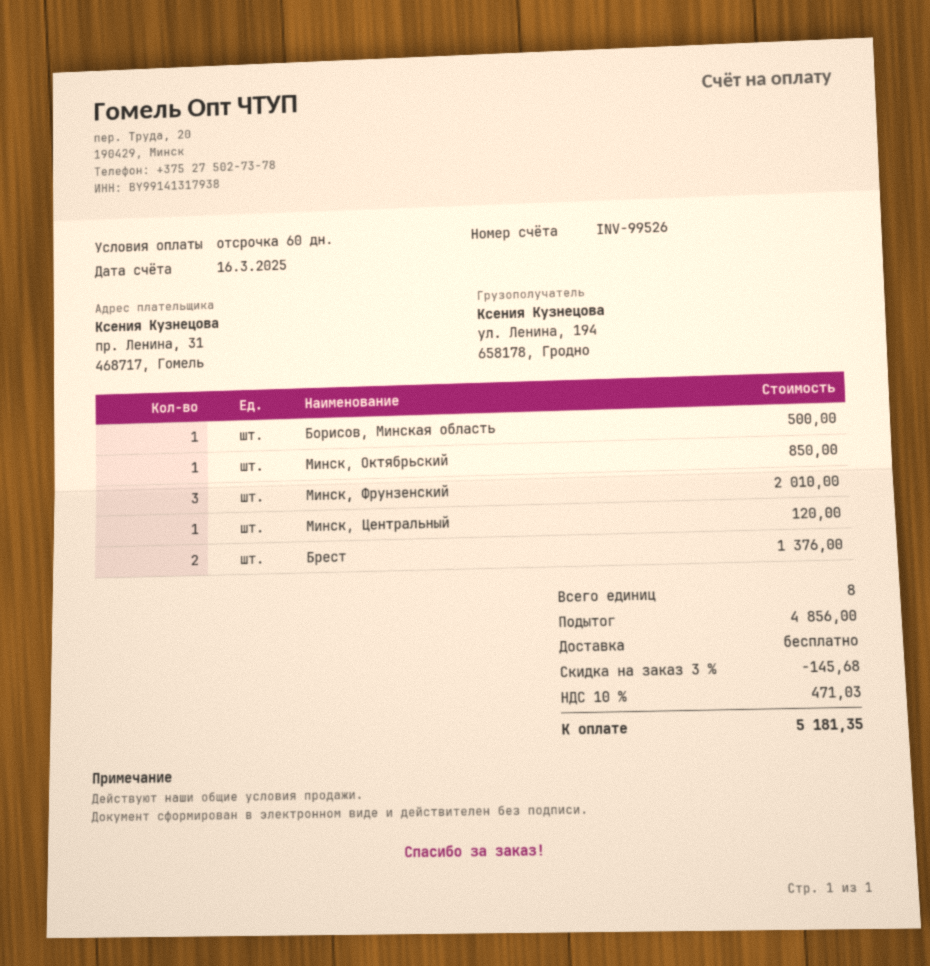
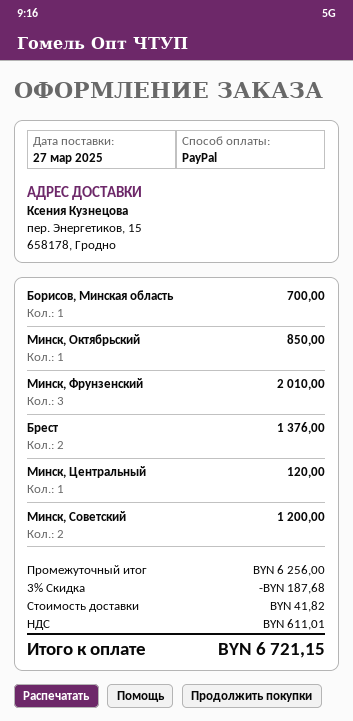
ship to: ул. Ленина, 194, 658178, Гродно -> пер. Энергетиков, 15, 658178, Гродно
Борисов, Минская область: 1 for 500.00 -> 1 for 700.00
Минск, Советский: none -> 2 for 1200.00
subtotal: 4856.00 -> 6256.00
discount: 3% = 145.68 -> 3% = 187.68
shipping: 0.00 -> 41.82
tax: 471.03 -> 611.01
total: 5181.35 -> 6721.15

